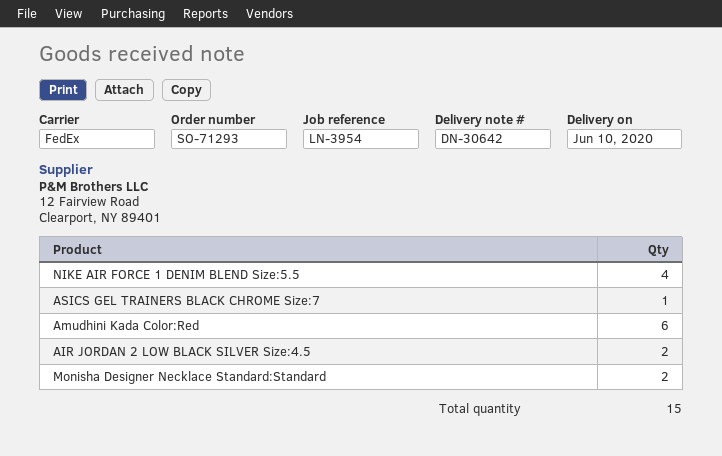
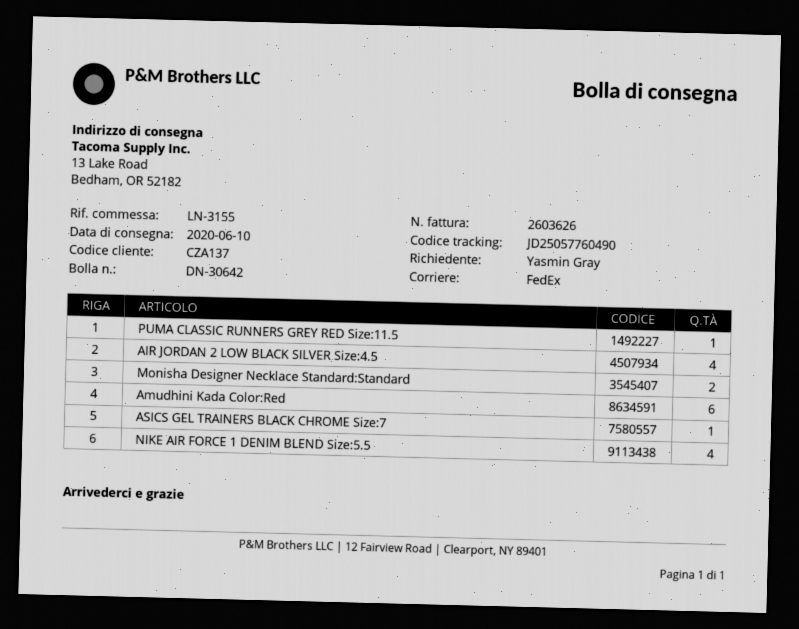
reference: LN-3954 -> LN-3155
AIR JORDAN 2 LOW BLACK SILVER Size:4.5: 2 -> 4
PUMA CLASSIC RUNNERS GREY RED Size:11.5: none -> 1

